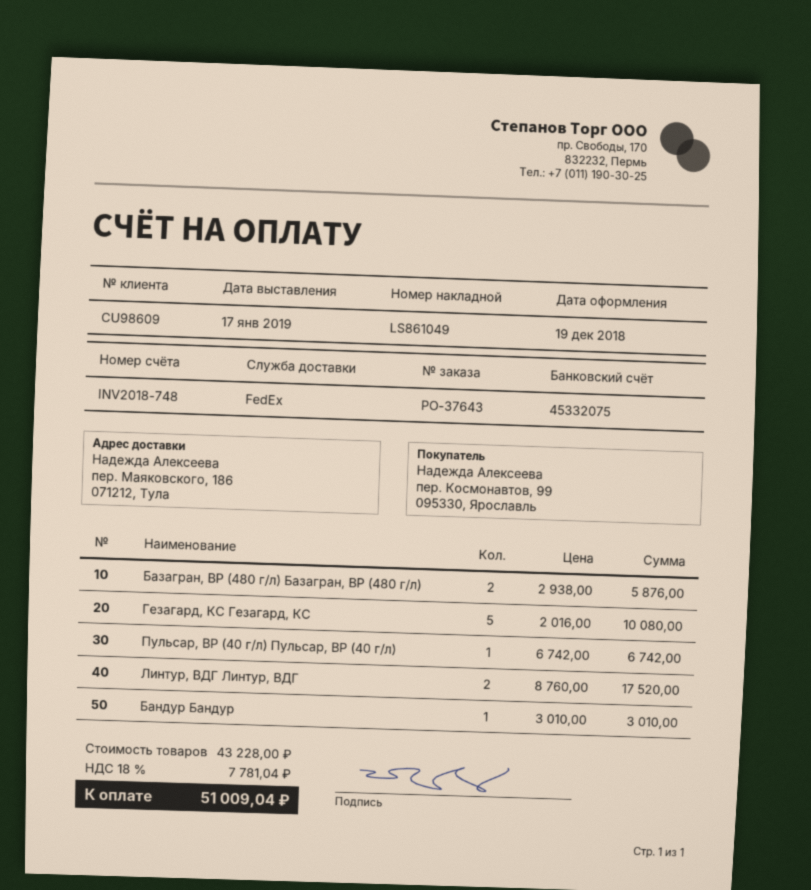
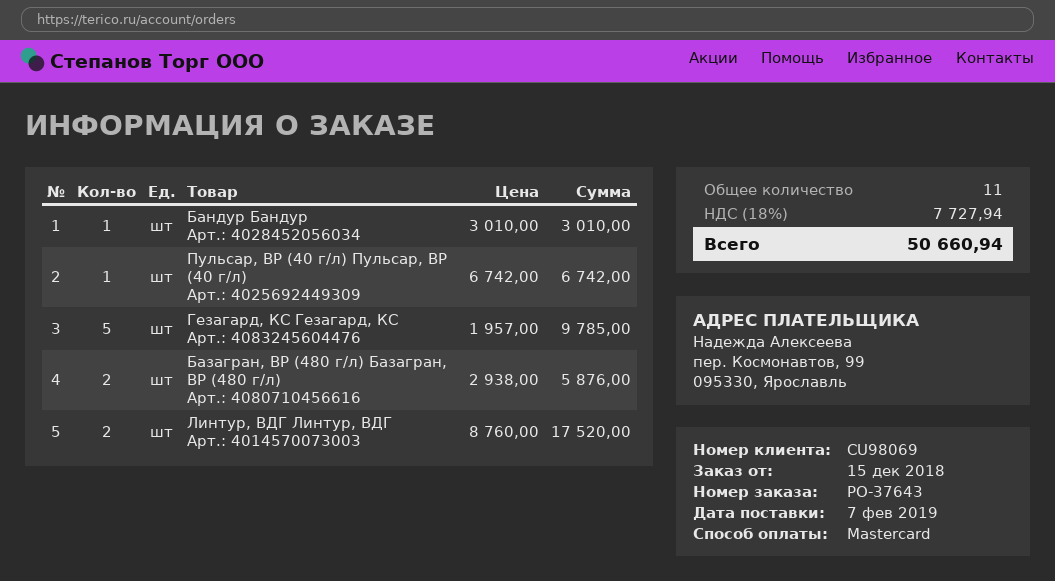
order date: 2018-12-19 -> 2018-12-15
customer number: CU98609 -> CU98069
Гезагард, КС Гезагард, КС: 5 x 2016.00 = 10080.00 -> 5 x 1957.00 = 9785.00
tax: 18% = 7781.04 -> 18% = 7727.94
total: 51009.04 -> 50660.94

